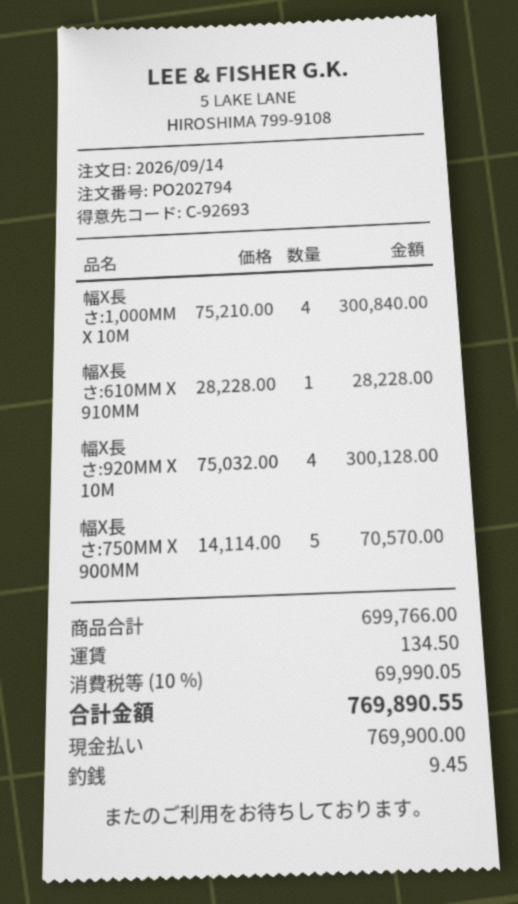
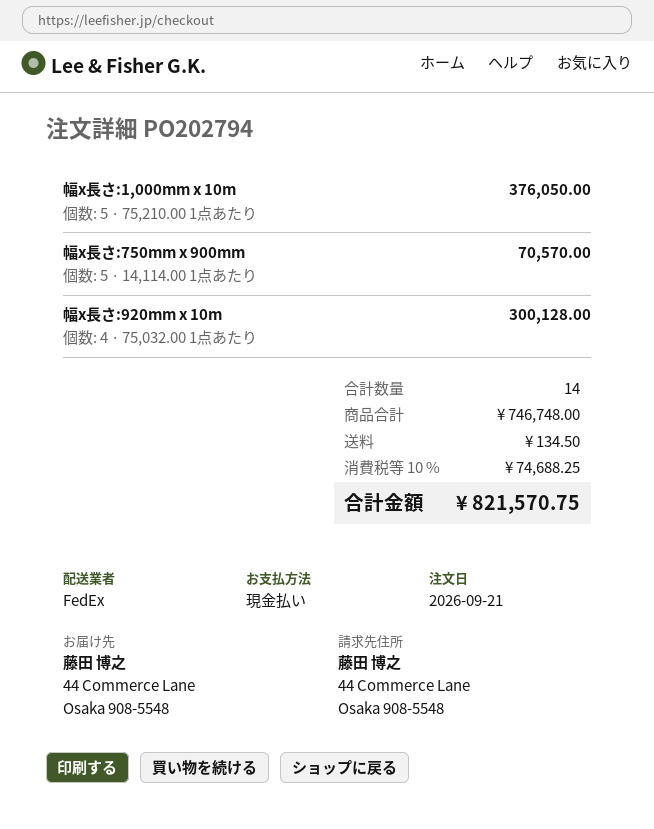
order date: 2026-09-14 -> 2026-09-21
幅X長さ:1,000MM X 10M: 4 x 75210.00 = 300840.00 -> 5 x 75210.00 = 376050.00
幅X長さ:610MM X 910MM: 1 x 28228.00 = 28228.00 -> none
subtotal: 699766.00 -> 746748.00
tax: 10% = 69990.05 -> 10% = 74688.25
total: 769890.55 -> 821570.75

